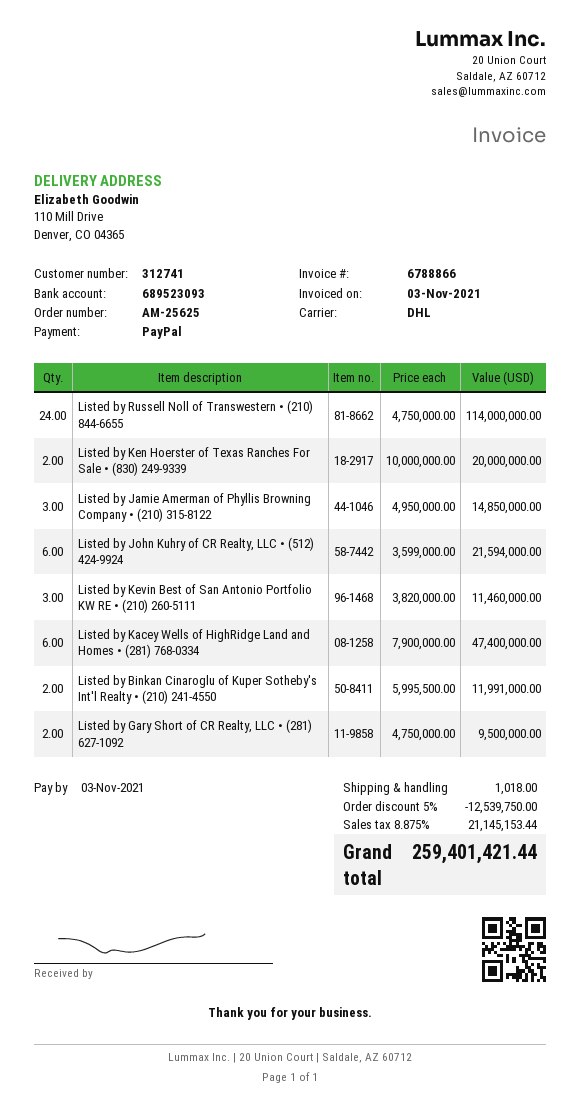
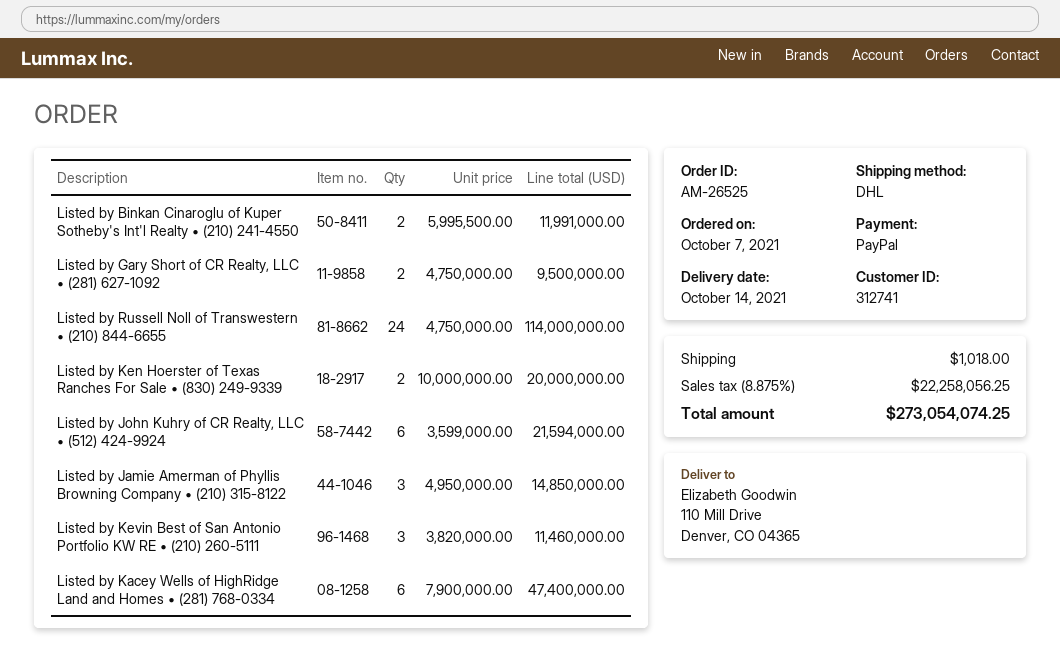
order number: AM-25625 -> AM-26525
discount: 5% = 12539750.00 -> none
tax: 8.875% = 21145153.44 -> 8.875% = 22258056.25
total: 259401421.44 -> 273054074.25

